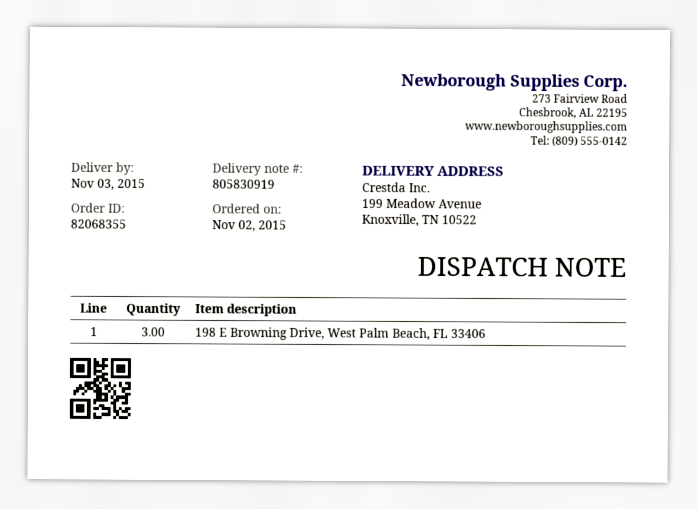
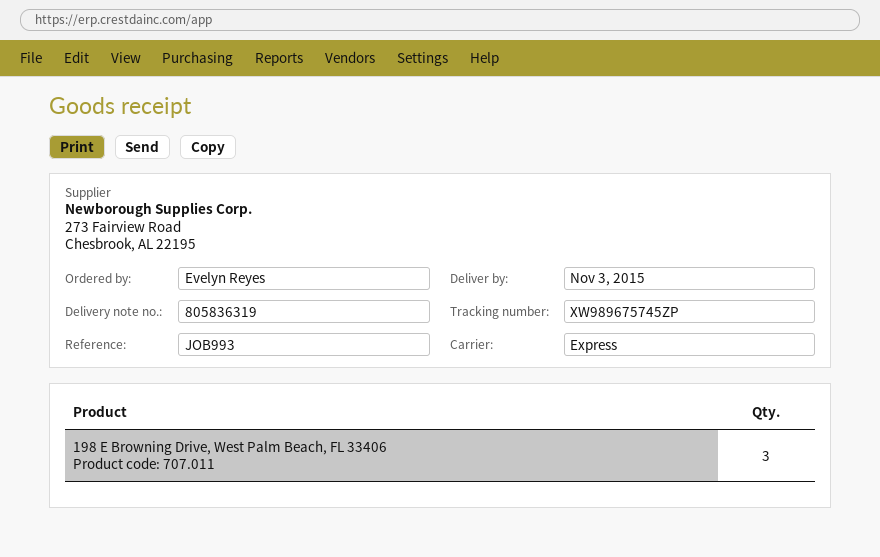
delivery note number: 805830919 -> 805836319

